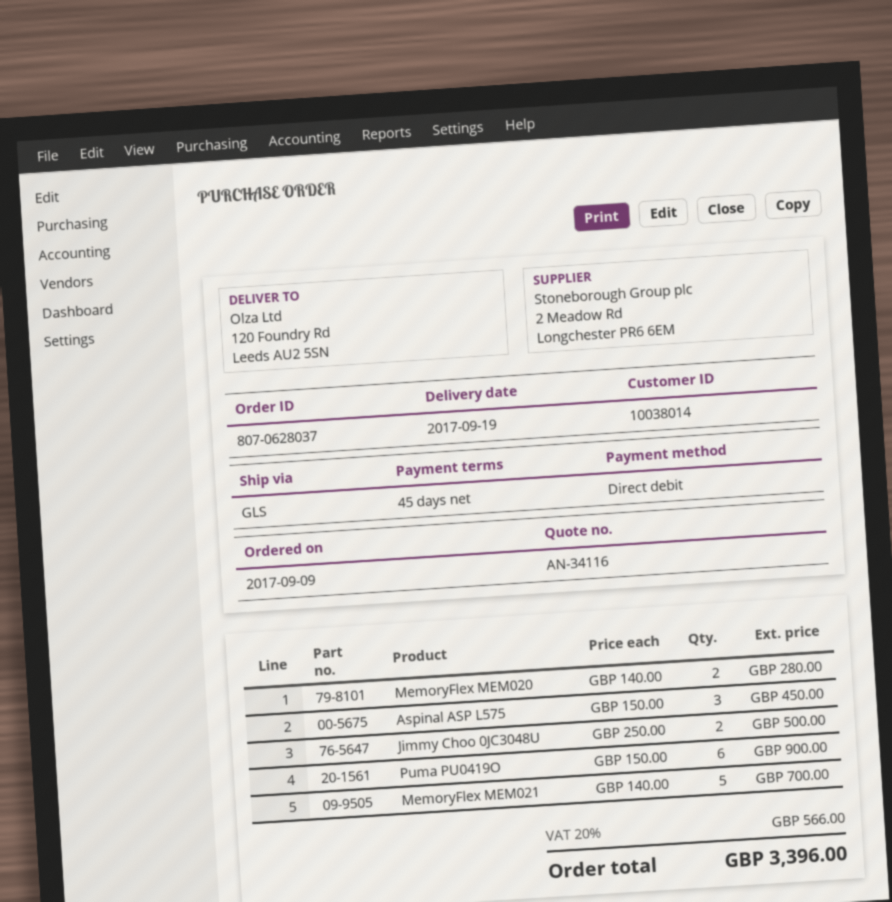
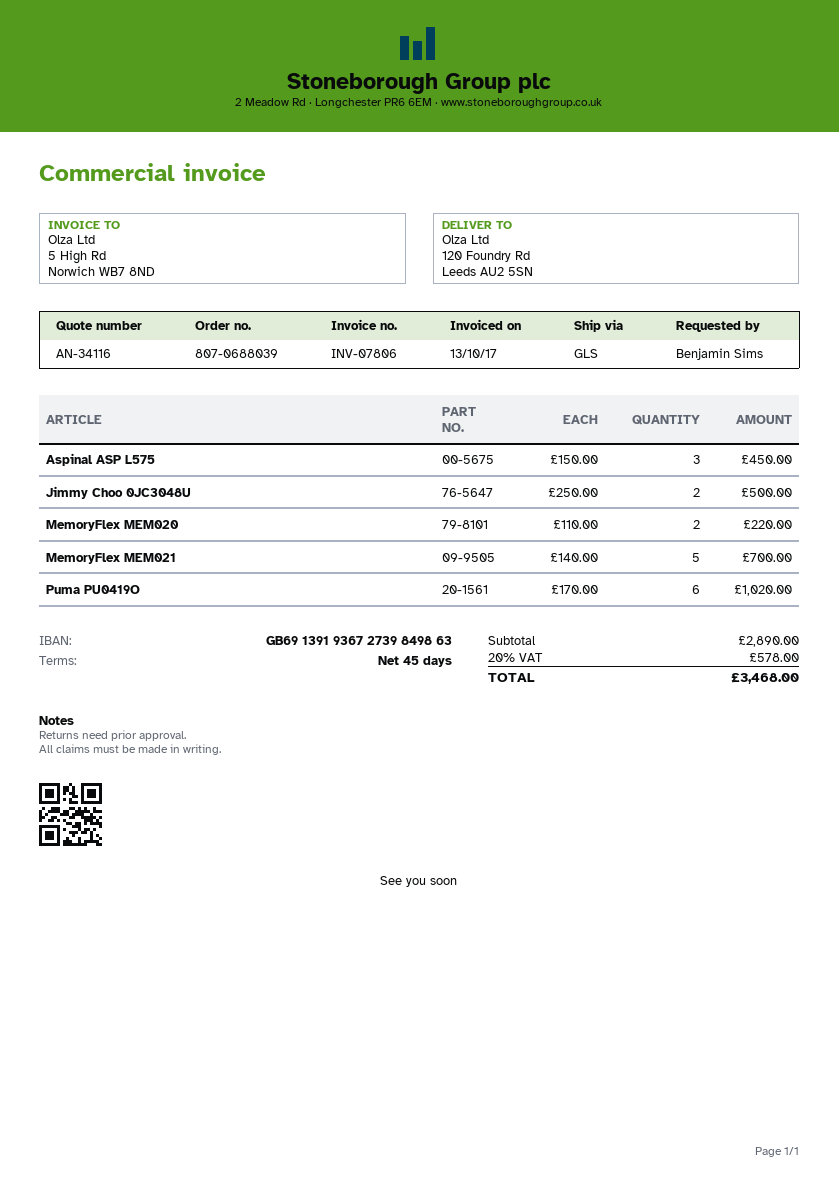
order number: 807-0628037 -> 807-0688039
MemoryFlex MEM020: 2 x 140.00 = 280.00 -> 2 x 110.00 = 220.00
Puma PU0419O: 6 x 150.00 = 900.00 -> 6 x 170.00 = 1020.00
tax: 20% = 566.00 -> 20% = 578.00
total: 3396.00 -> 3468.00

